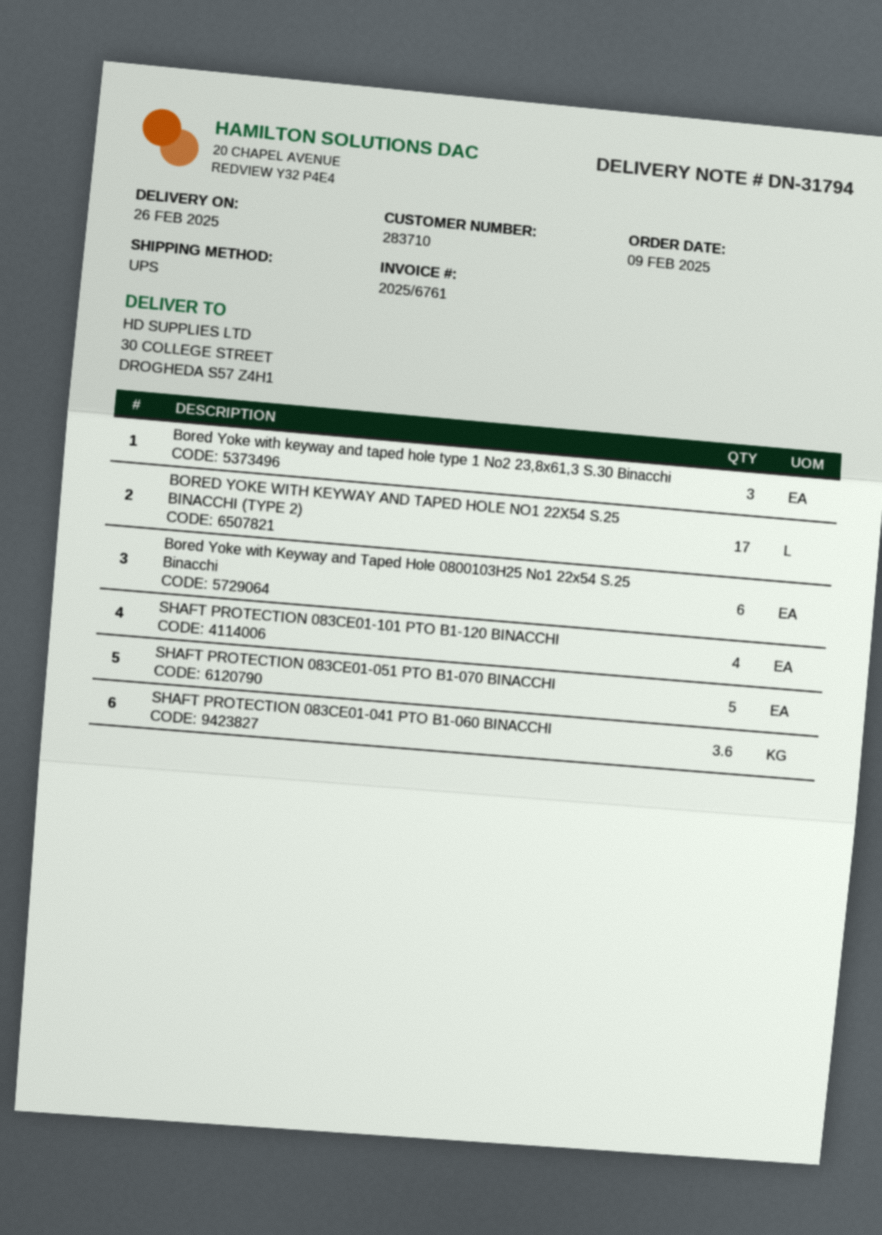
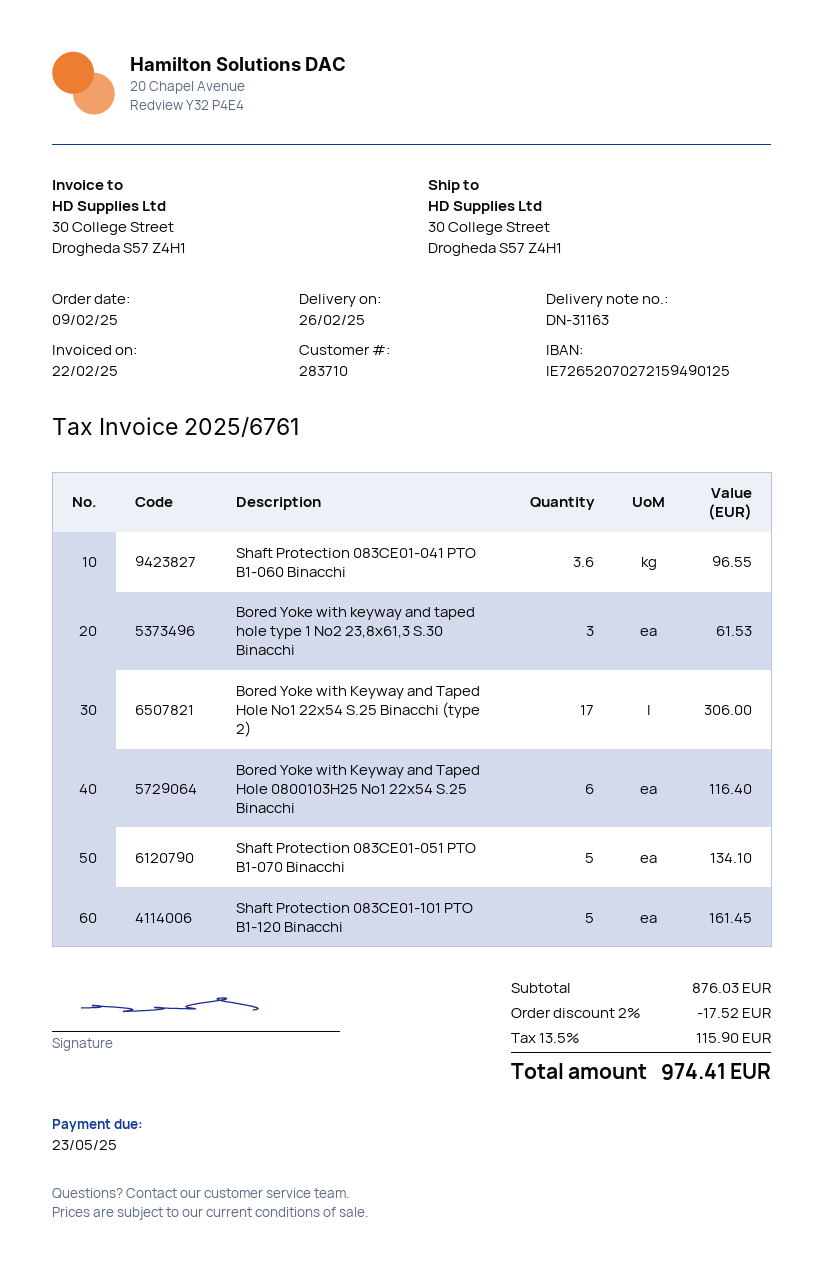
delivery note number: DN-31794 -> DN-31163
SHAFT PROTECTION 083CE01-101 PTO B1-120 BINACCHI: 4 -> 5

